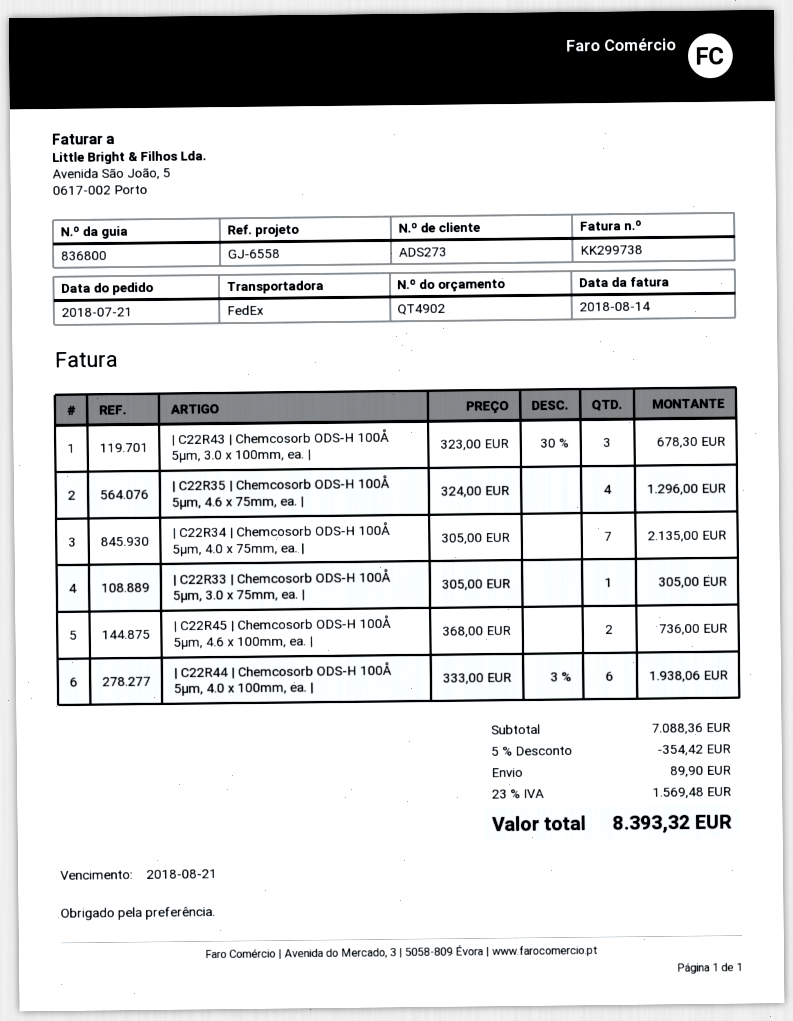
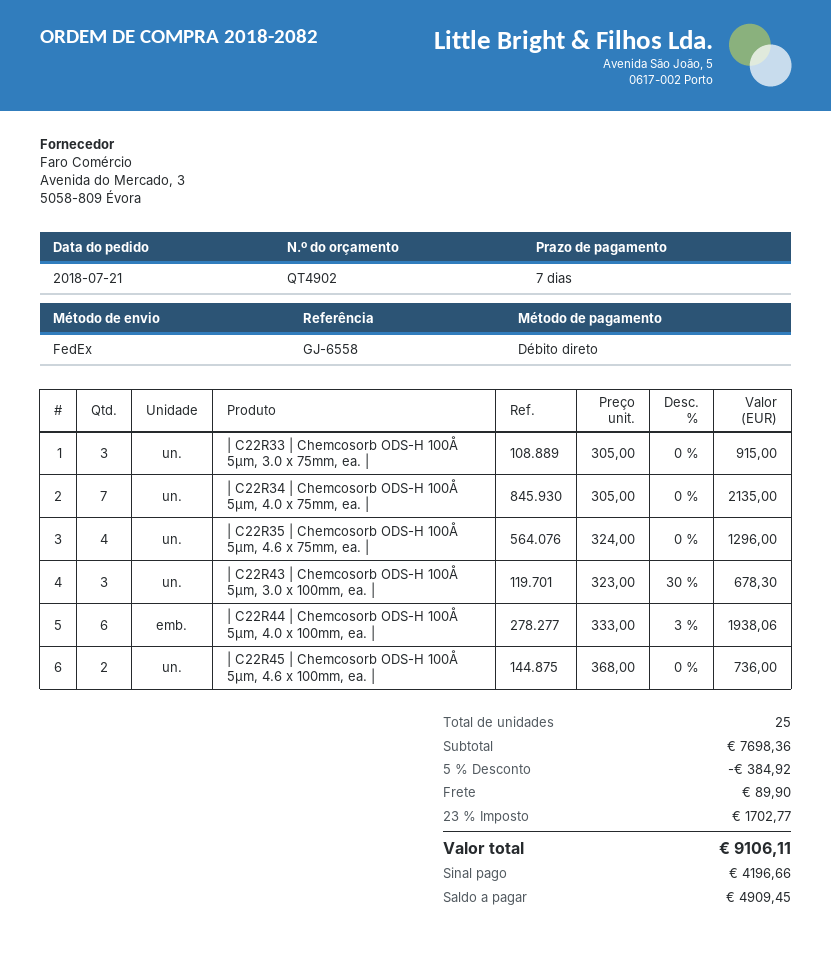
| C22R33 | Chemcosorb ODS-H 100Å 5µm, 3.0 x 75mm, ea. |: 1 x 305.00 = 305.00 -> 3 x 305.00 = 915.00
subtotal: 7088.36 -> 7698.36
discount: 5% = 354.42 -> 5% = 384.92
tax: 23% = 1569.48 -> 23% = 1702.77
total: 8393.32 -> 9106.11

